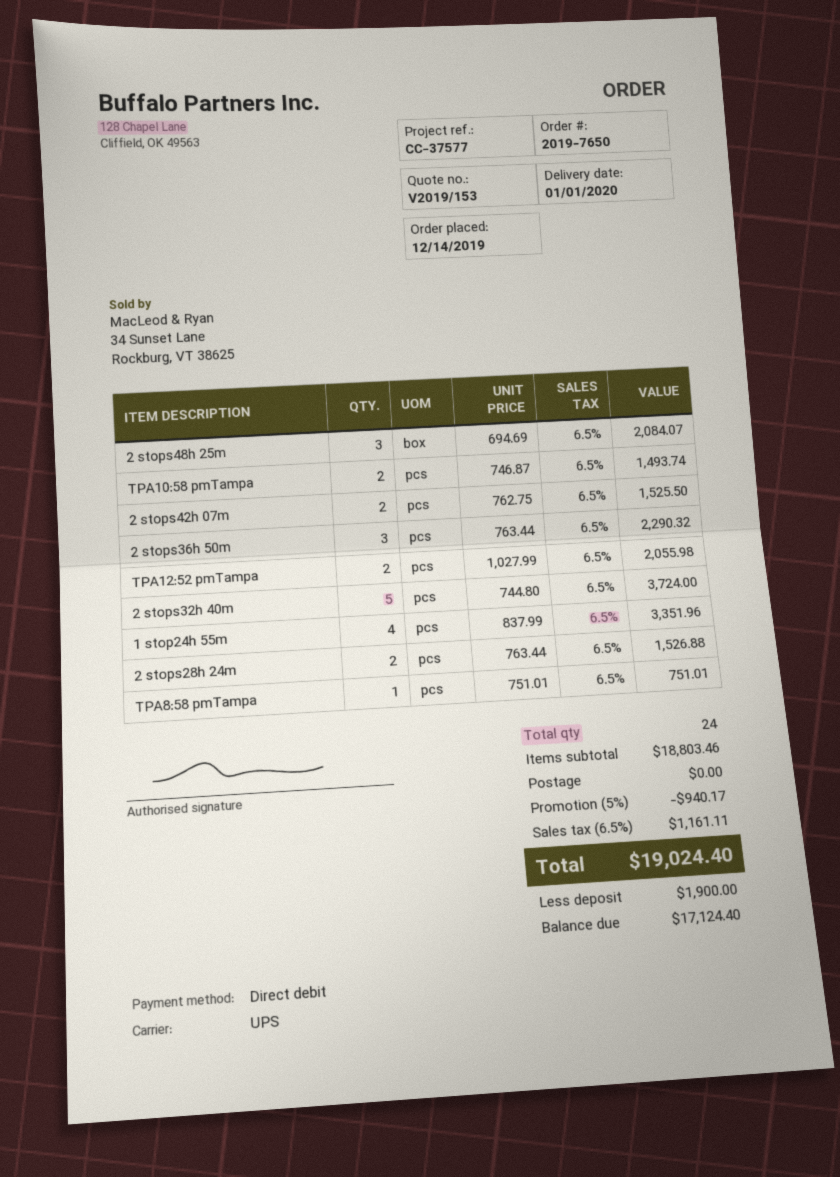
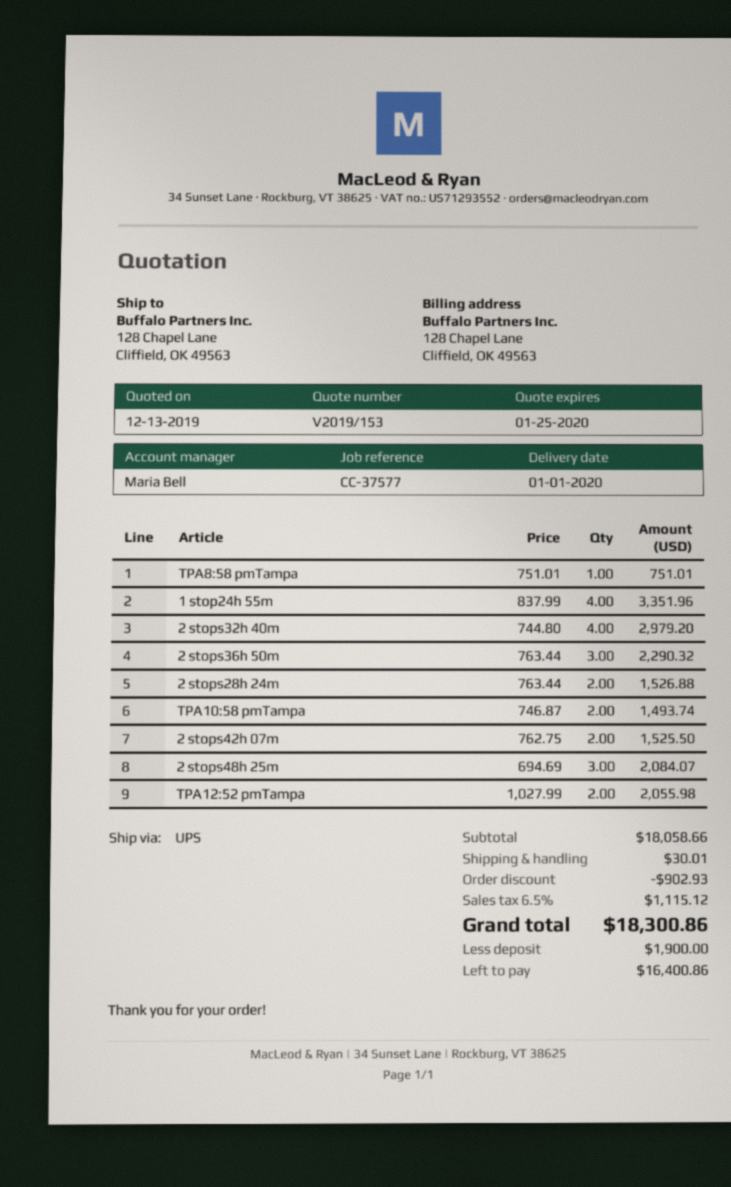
2 stops32h 40m: 5 x 744.80 = 3724.00 -> 4 x 744.80 = 2979.20
subtotal: 18803.46 -> 18058.66
discount: 940.17 -> 902.93
shipping: 0.00 -> 30.01
tax: 6.5% = 1161.11 -> 6.5% = 1115.12
total: 19024.40 -> 18300.86
balance: 17124.40 -> 16400.86

